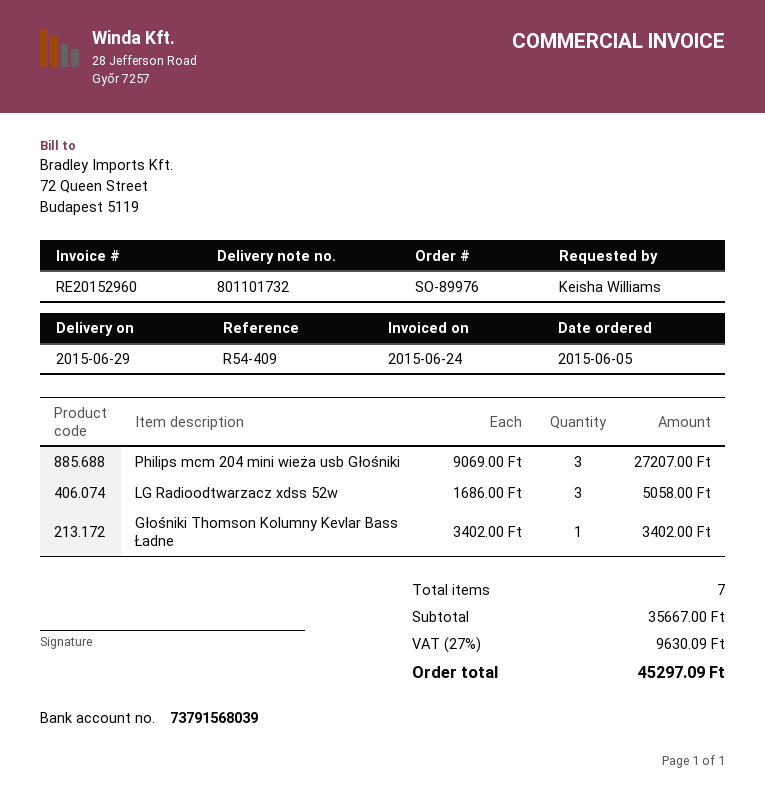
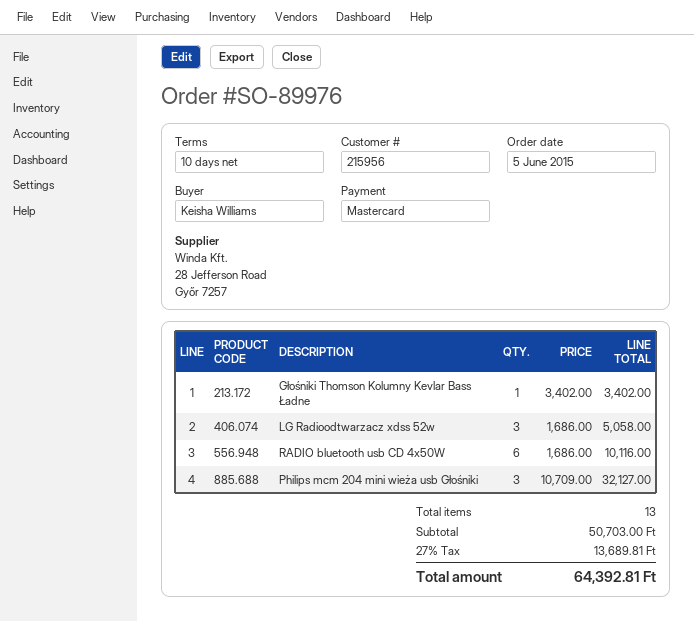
Philips mcm 204 mini wieża usb Głośniki: 3 x 9069.00 = 27207.00 -> 3 x 10709.00 = 32127.00
RADIO bluetooth usb CD 4x50W: none -> 6 x 1686.00 = 10116.00
total quantity: 7 -> 13
subtotal: 35667.00 -> 50703.00
tax: 27% = 9630.09 -> 27% = 13689.81
total: 45297.09 -> 64392.81

